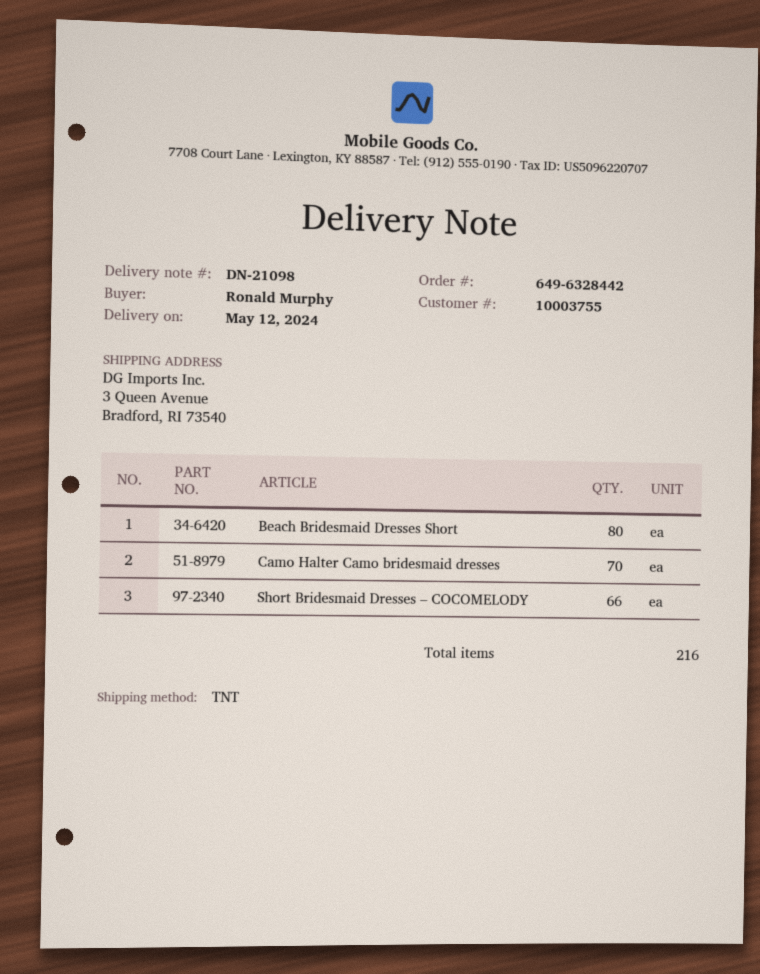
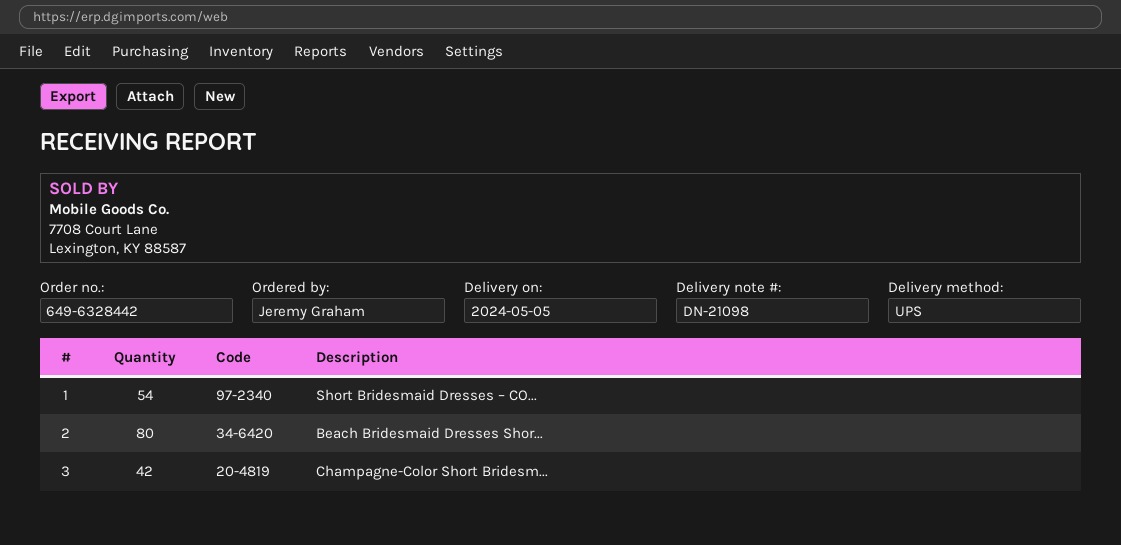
delivery date: 2024-05-12 -> 2024-05-05
ordered by: Ronald Murphy -> Jeremy Graham
shipping method: TNT -> UPS
Camo Halter Camo bridesmaid dresses: 70 -> none
Short Bridesmaid Dresses – COCOMELODY: 66 -> 54
Champagne-Color Short Bridesm...: none -> 42

